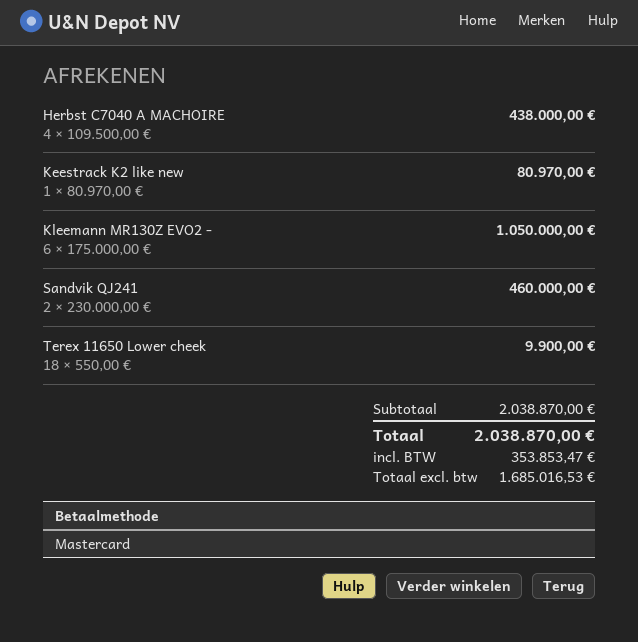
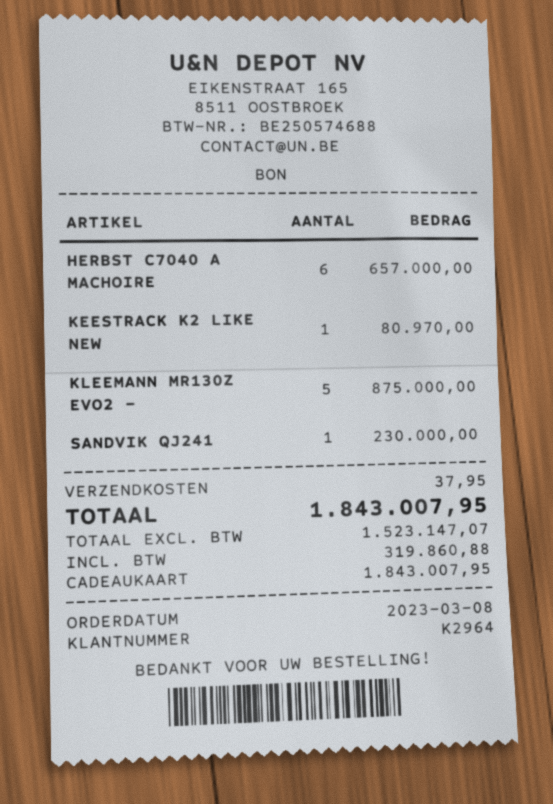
payment method: Mastercard -> gift card
Herbst C7040 A MACHOIRE: 4 for 438000.00 -> 6 for 657000.00
Kleemann MR130Z EVO2 -: 6 for 1050000.00 -> 5 for 875000.00
Sandvik QJ241: 2 for 460000.00 -> 1 for 230000.00
Terex 11650 Lower cheek: 18 for 9900.00 -> none
shipping: none -> 37.95
net: 1685016.53 -> 1523147.07
tax: 353853.47 -> 319860.88
total: 2038870.00 -> 1843007.95

